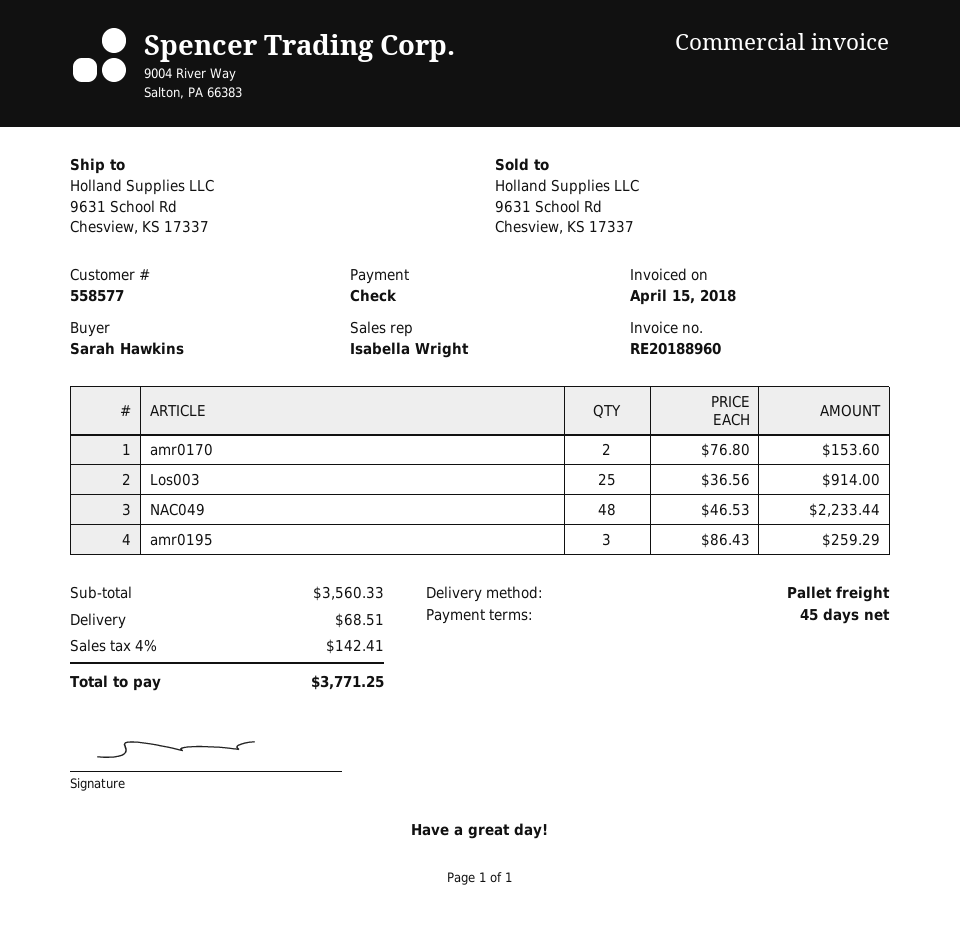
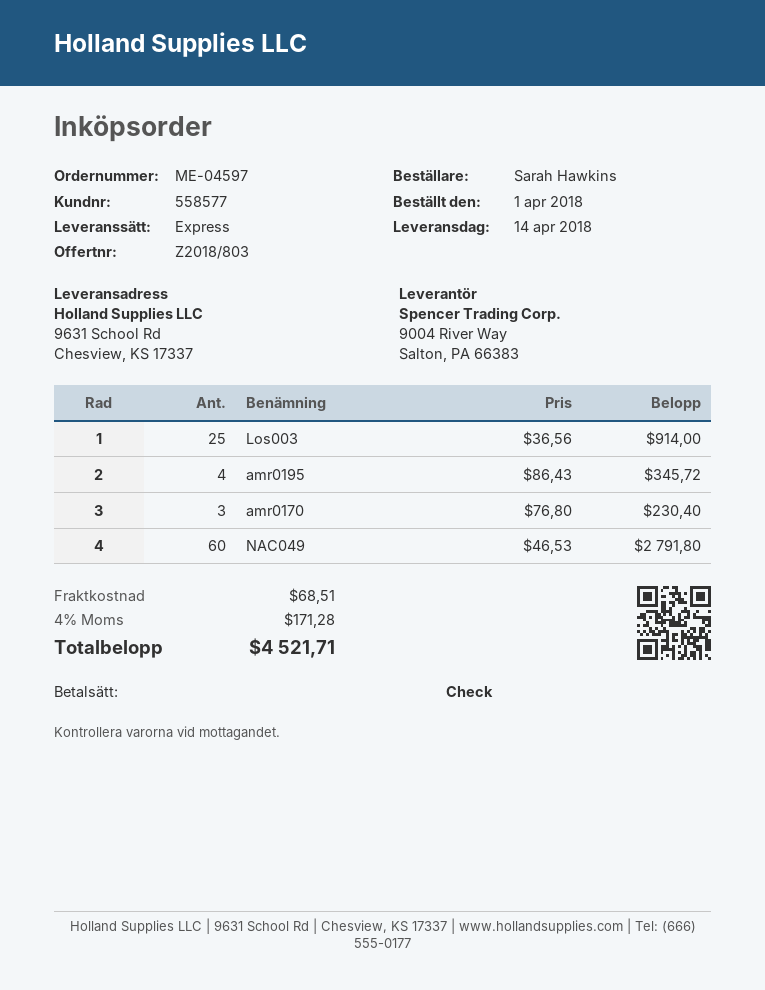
shipping method: pallet freight -> express
amr0170: 2 x 76.80 = 153.60 -> 3 x 76.80 = 230.40
NAC049: 48 x 46.53 = 2233.44 -> 60 x 46.53 = 2791.80
amr0195: 3 x 86.43 = 259.29 -> 4 x 86.43 = 345.72
tax: 4% = 142.41 -> 4% = 171.28
total: 3771.25 -> 4521.71

